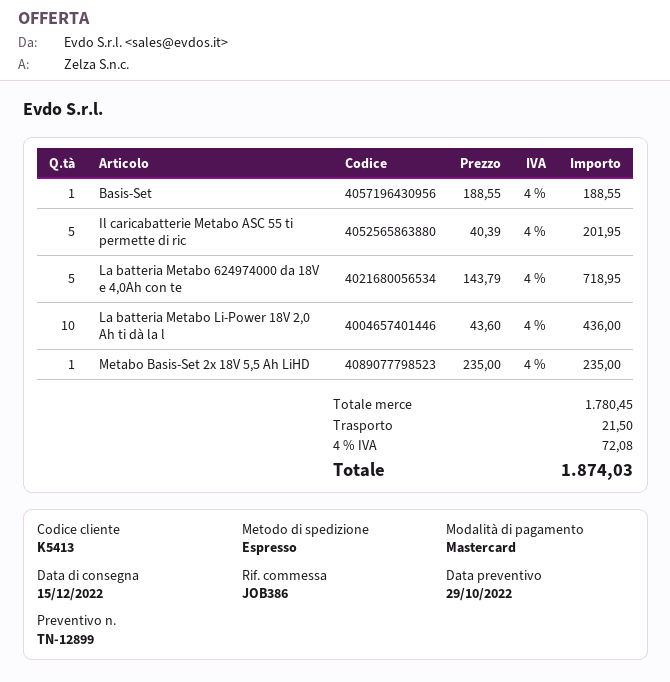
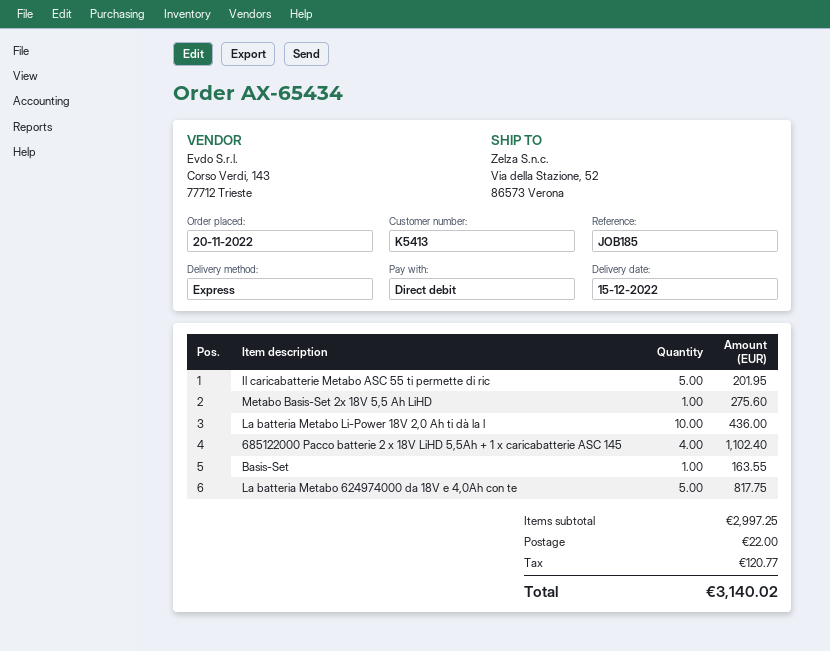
reference: JOB386 -> JOB185
payment method: Mastercard -> direct debit
Basis-Set: 1 for 188.55 -> 1 for 163.55
La batteria Metabo 624974000 da 18V e 4,0Ah con te: 5 for 718.95 -> 5 for 817.75
Metabo Basis-Set 2x 18V 5,5 Ah LiHD: 1 for 235.00 -> 1 for 275.60
685122000 Pacco batterie 2 x 18V LiHD 5,5Ah + 1 x caricabatterie ASC 145: none -> 4 for 1102.40
subtotal: 1780.45 -> 2997.25
shipping: 21.50 -> 22.00
tax: 72.08 -> 120.77
total: 1874.03 -> 3140.02

